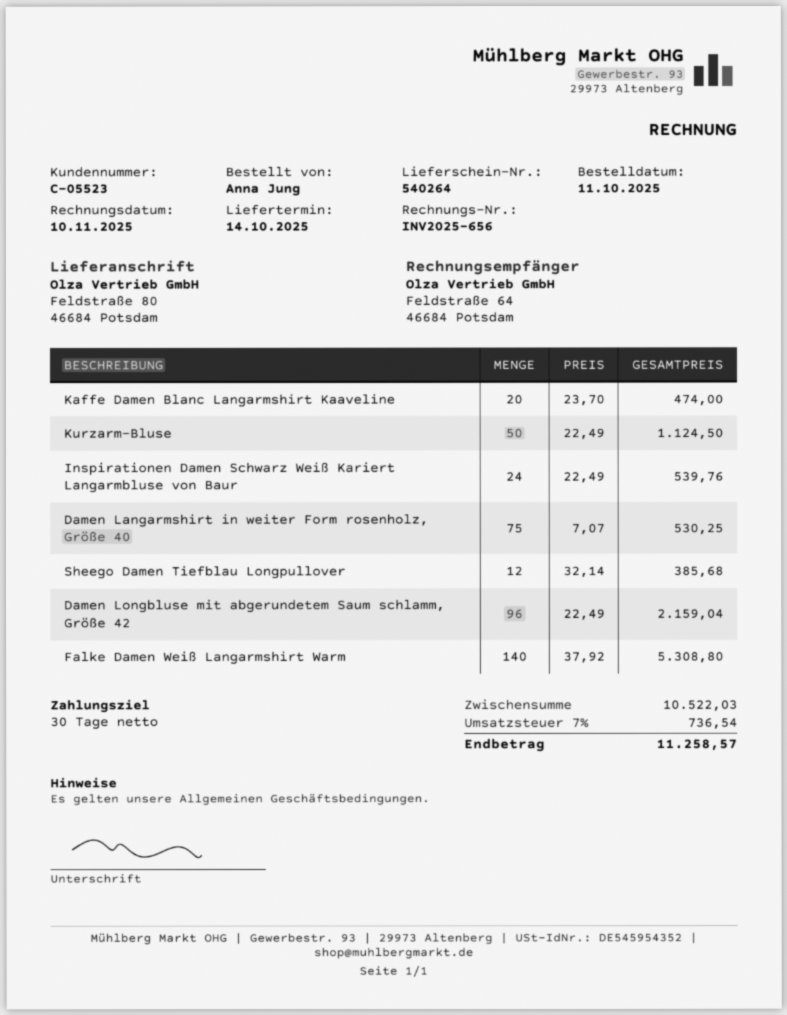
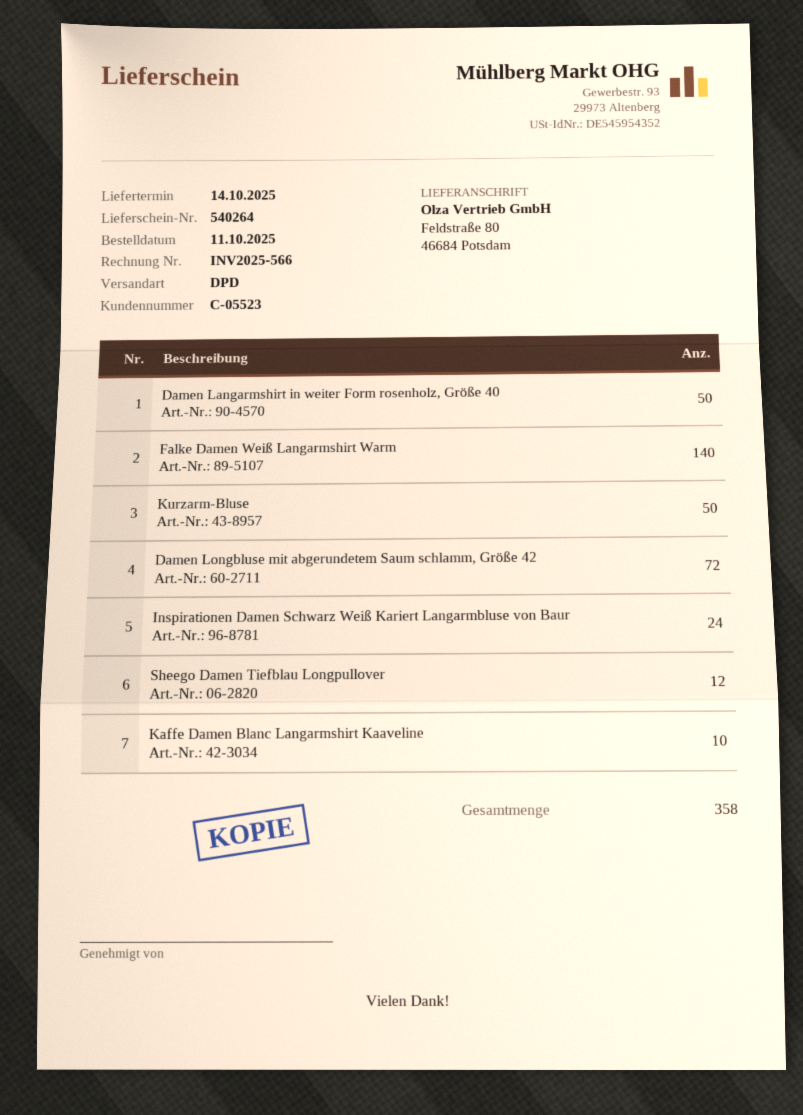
invoice number: INV2025-656 -> INV2025-566
Kaffe Damen Blanc Langarmshirt Kaaveline: 20 -> 10
Damen Langarmshirt in weiter Form rosenholz, Größe 40: 75 -> 50
Damen Longbluse mit abgerundetem Saum schlamm, Größe 42: 96 -> 72

